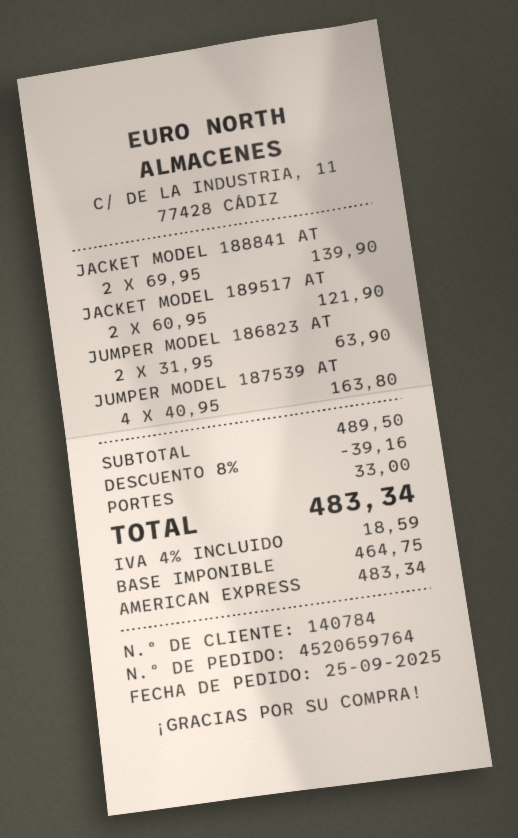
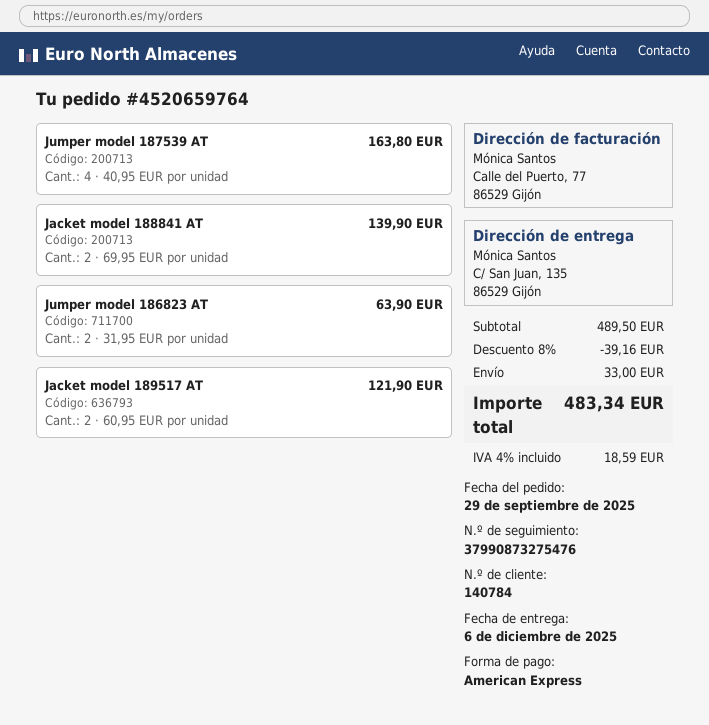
order date: 2025-09-25 -> 2025-09-29

